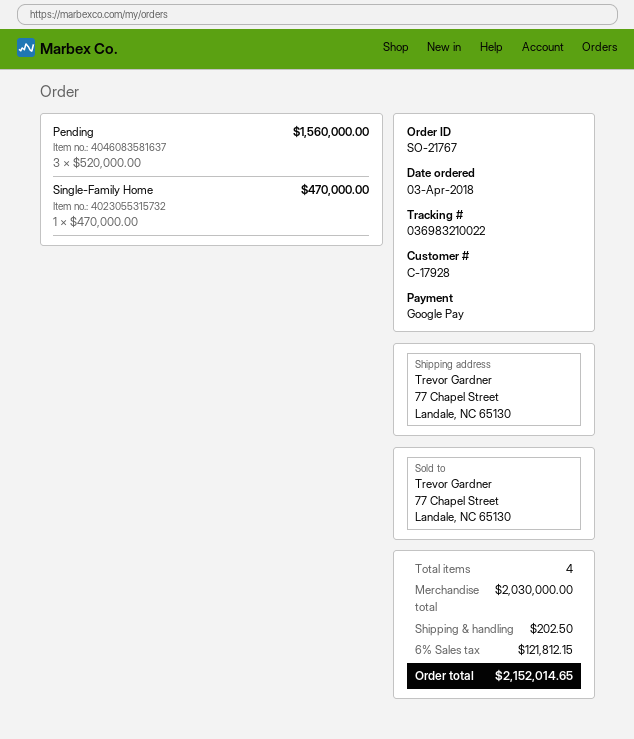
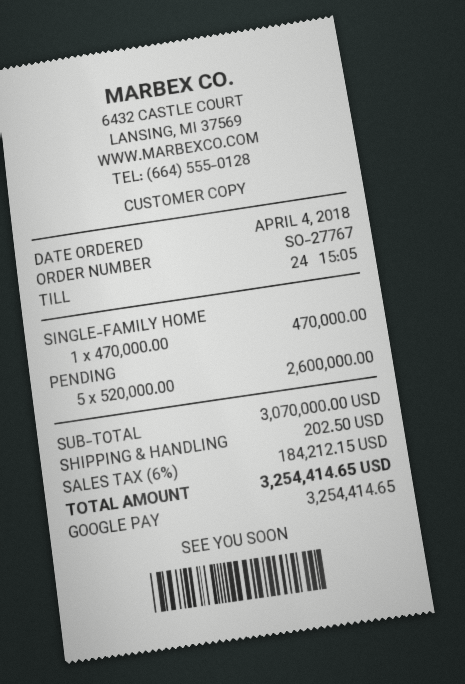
order number: SO-21767 -> SO-27767
order date: 2018-04-03 -> 2018-04-04
Pending: 3 x 520000.00 = 1560000.00 -> 5 x 520000.00 = 2600000.00
subtotal: 2030000.00 -> 3070000.00
tax: 6% = 121812.15 -> 6% = 184212.15
total: 2152014.65 -> 3254414.65

